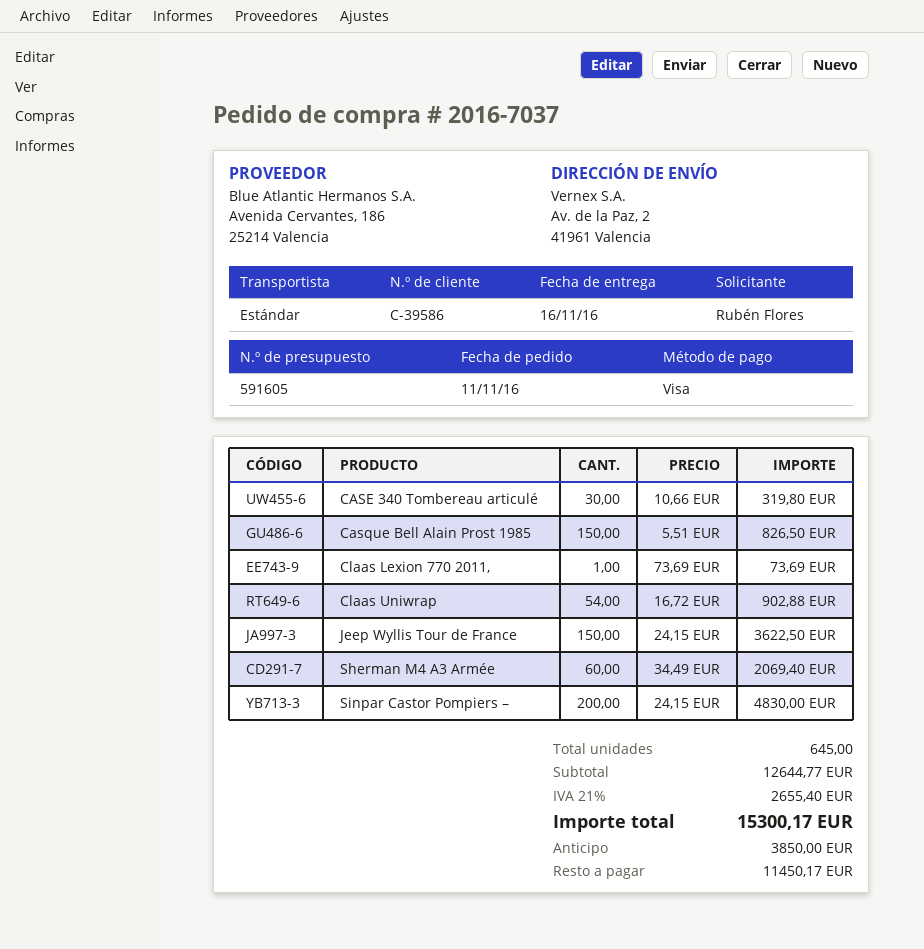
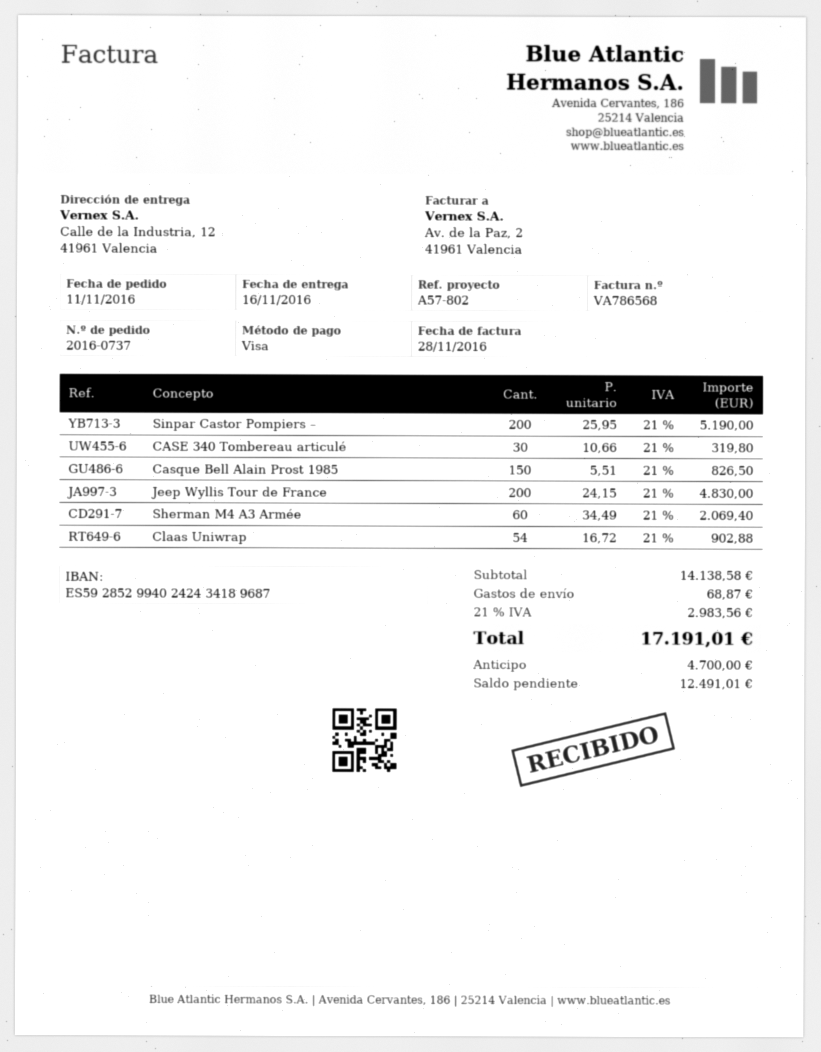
order number: 2016-7037 -> 2016-0737
ship to: Av. de la Paz, 2, 41961 Valencia -> Calle de la Industria, 12, 41961 Valencia
Claas Lexion 770 2011,: 1 x 73.69 = 73.69 -> none
Jeep Wyllis Tour de France: 150 x 24.15 = 3622.50 -> 200 x 24.15 = 4830.00
Sinpar Castor Pompiers –: 200 x 24.15 = 4830.00 -> 200 x 25.95 = 5190.00
subtotal: 12644.77 -> 14138.58
shipping: none -> 68.87
tax: 21% = 2655.40 -> 21% = 2983.56
total: 15300.17 -> 17191.01
deposit: 3850.00 -> 4700.00
balance: 11450.17 -> 12491.01

